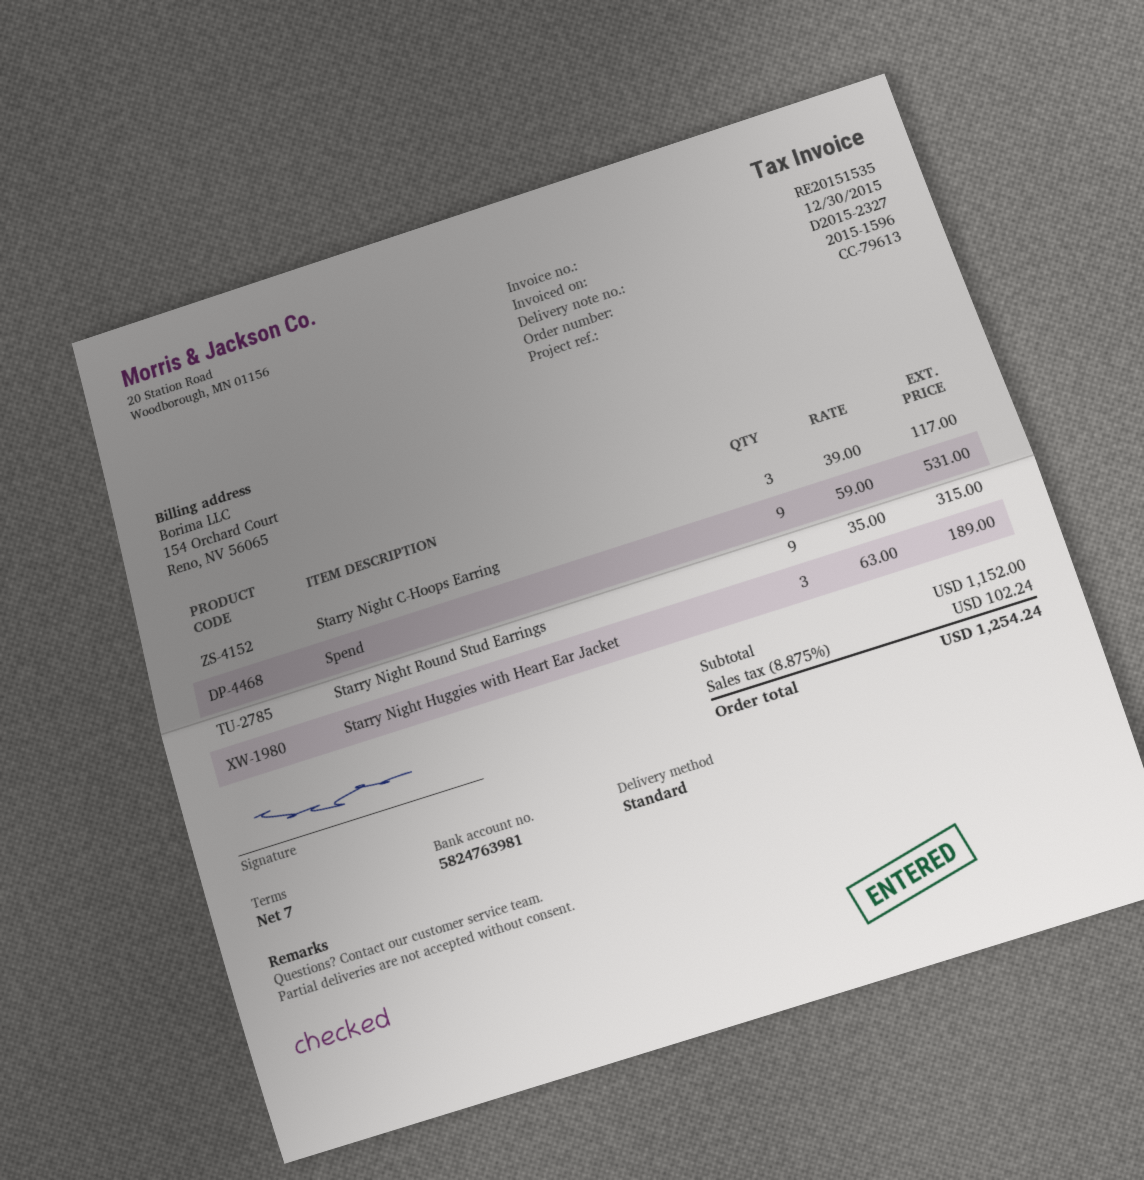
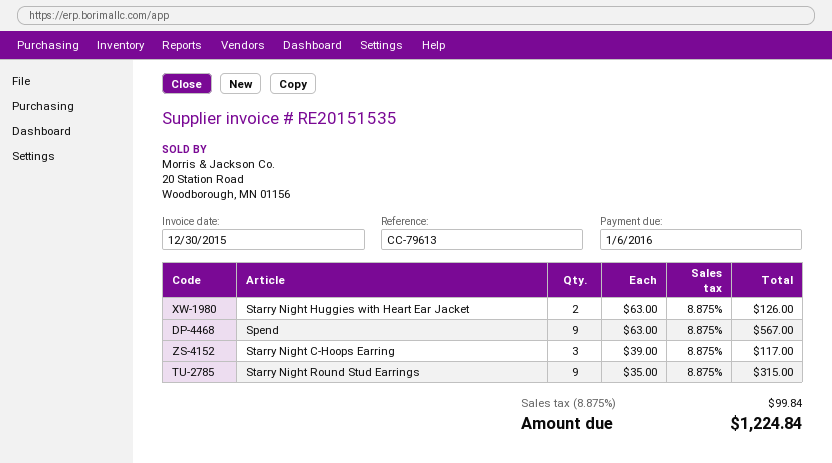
Spend: 9 x 59.00 = 531.00 -> 9 x 63.00 = 567.00
Starry Night Huggies with Heart Ear Jacket: 3 x 63.00 = 189.00 -> 2 x 63.00 = 126.00
tax: 8.875% = 102.24 -> 8.875% = 99.84
total: 1254.24 -> 1224.84

